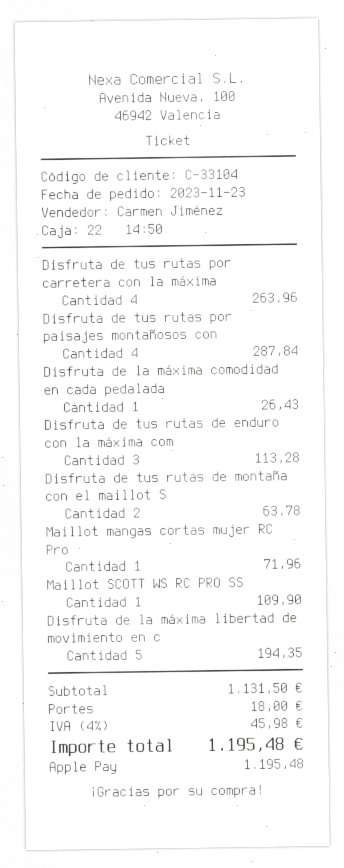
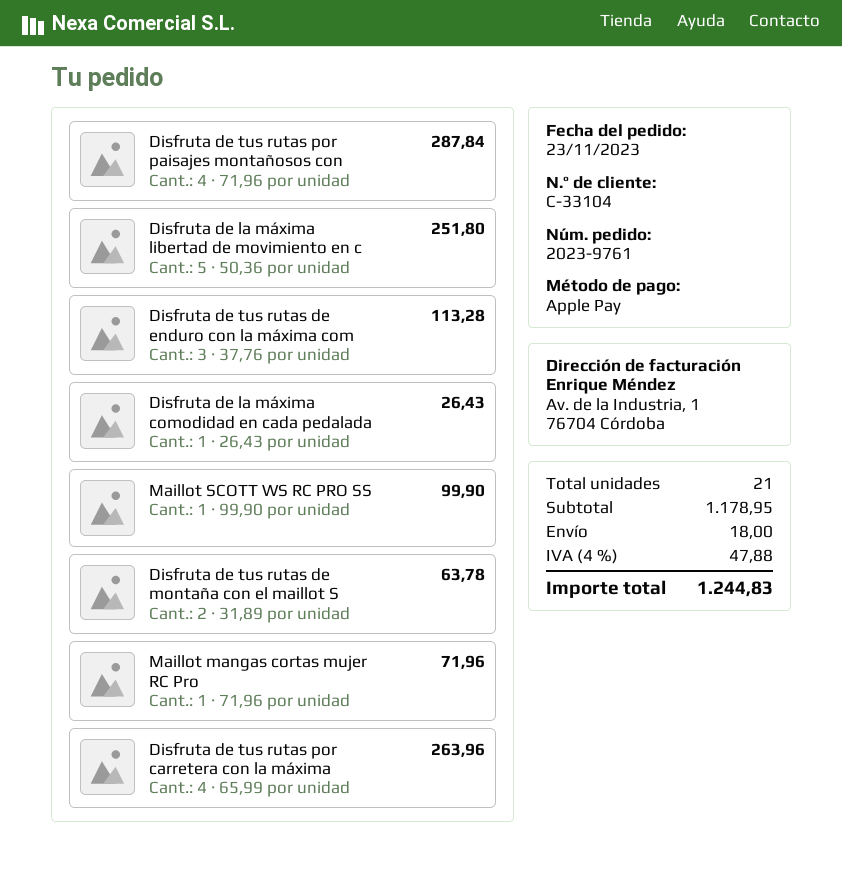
Maillot SCOTT WS RC PRO SS: 1 for 109.90 -> 1 for 99.90
Disfruta de la máxima libertad de movimiento en c: 5 for 194.35 -> 5 for 251.80
subtotal: 1131.50 -> 1178.95
tax: 4% = 45.98 -> 4% = 47.88
total: 1195.48 -> 1244.83

